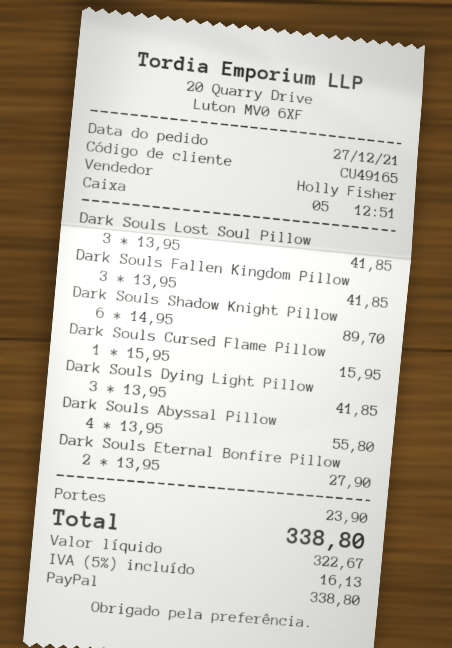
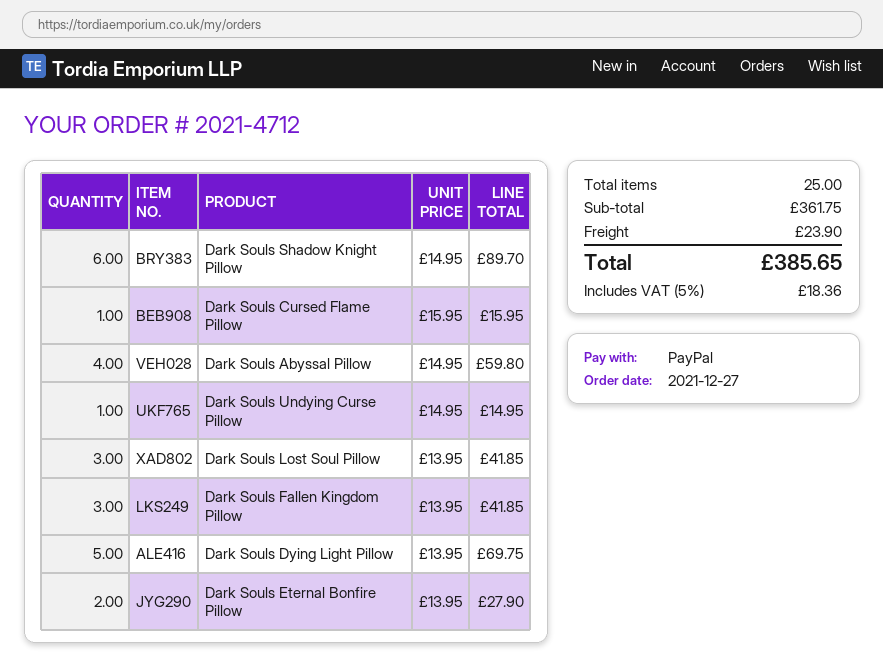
Dark Souls Dying Light Pillow: 3 x 13.95 = 41.85 -> 5 x 13.95 = 69.75
Dark Souls Abyssal Pillow: 4 x 13.95 = 55.80 -> 4 x 14.95 = 59.80
Dark Souls Undying Curse Pillow: none -> 1 x 14.95 = 14.95
tax: 5% = 16.13 -> 5% = 18.36
total: 338.80 -> 385.65

